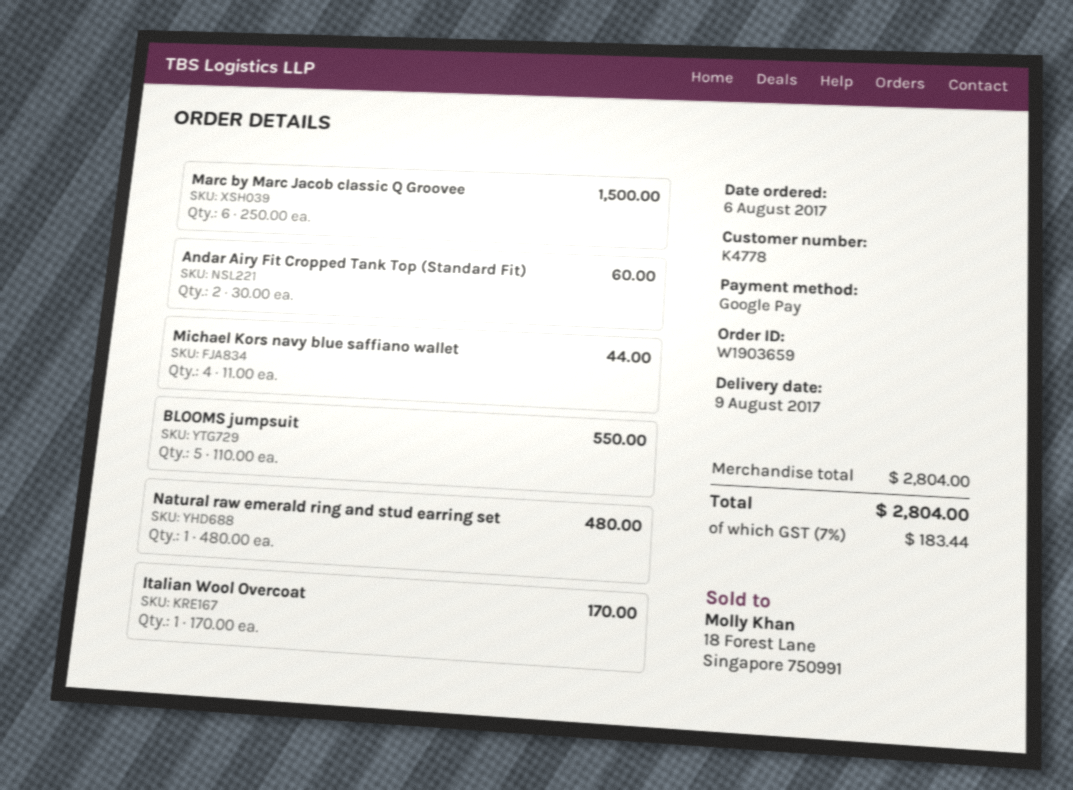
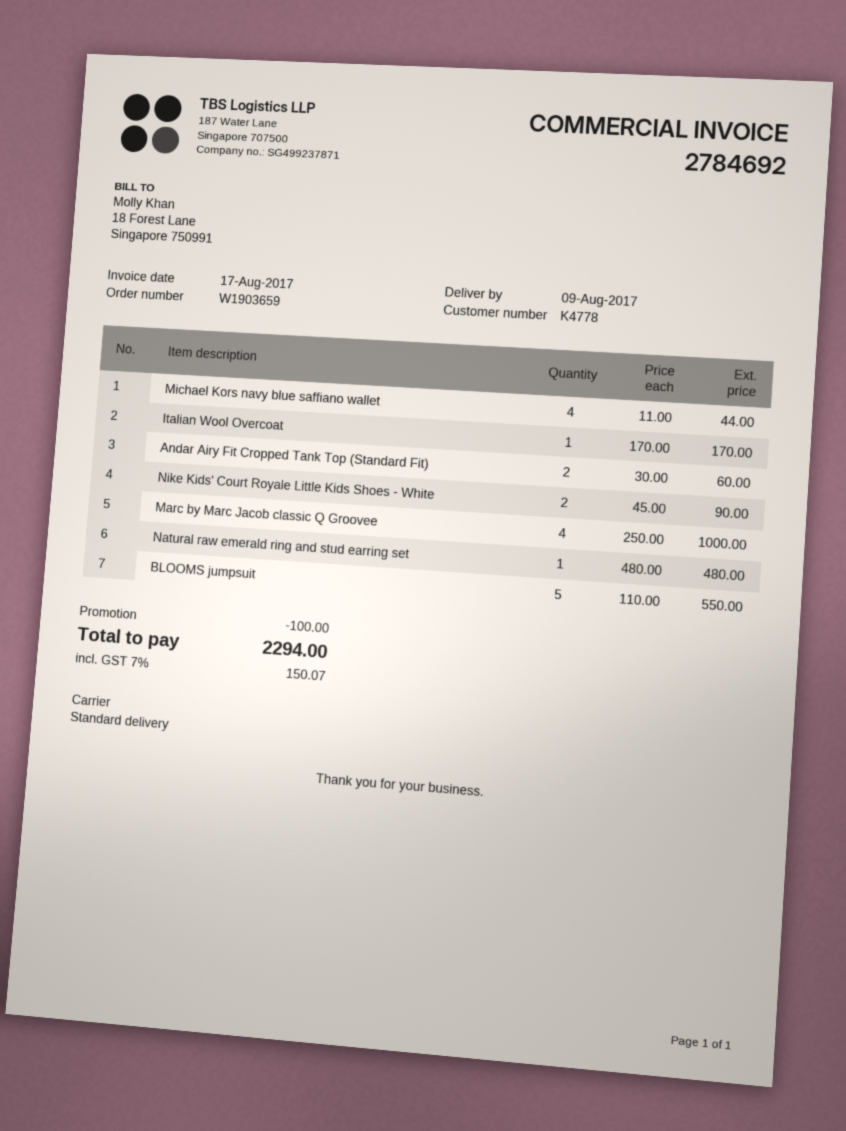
Marc by Marc Jacob classic Q Groovee: 6 x 250.00 = 1500.00 -> 4 x 250.00 = 1000.00
Nike Kids' Court Royale Little Kids Shoes - White: none -> 2 x 45.00 = 90.00
discount: none -> 100.00
tax: 7% = 183.44 -> 7% = 150.07
total: 2804.00 -> 2294.00

